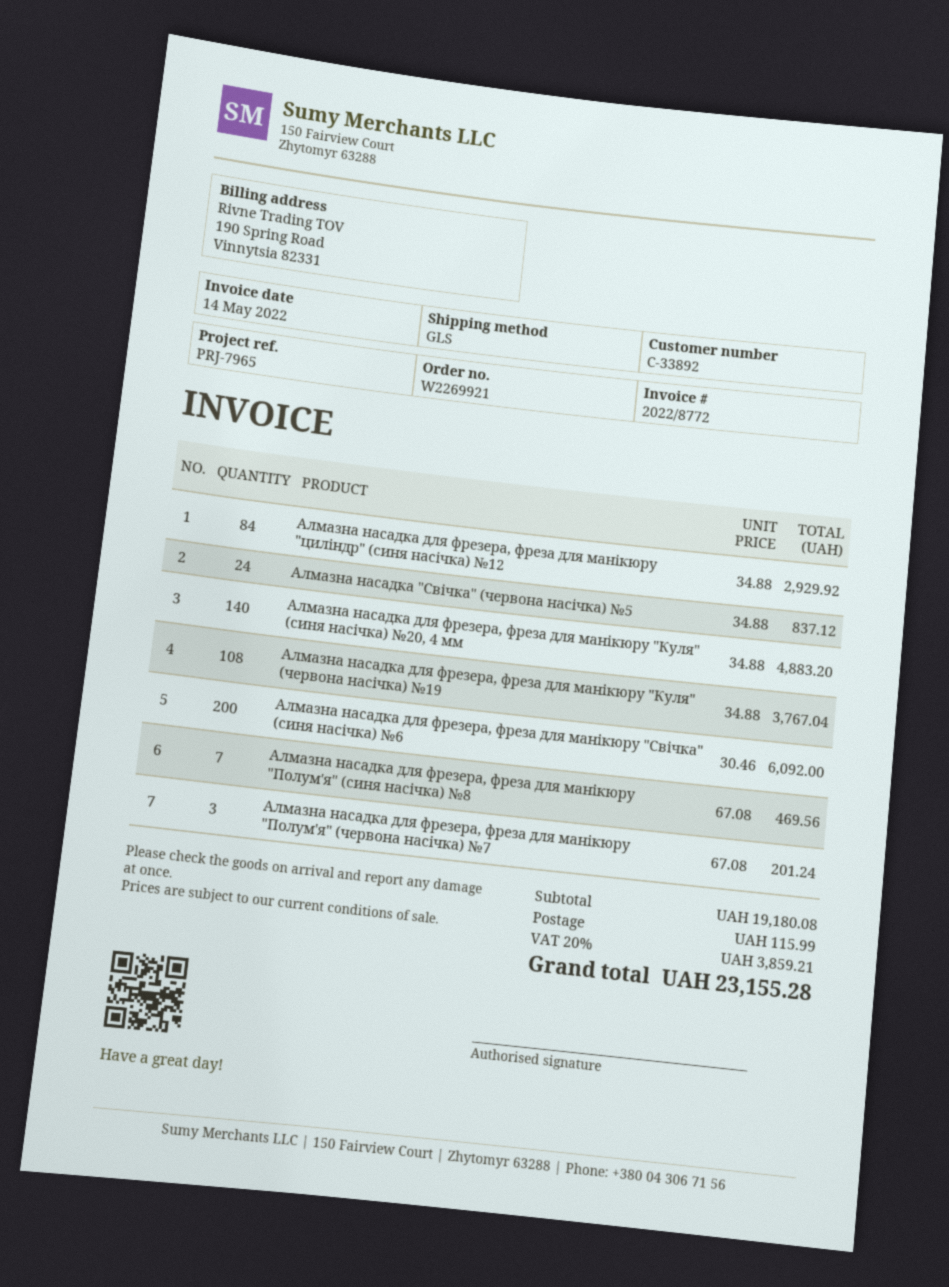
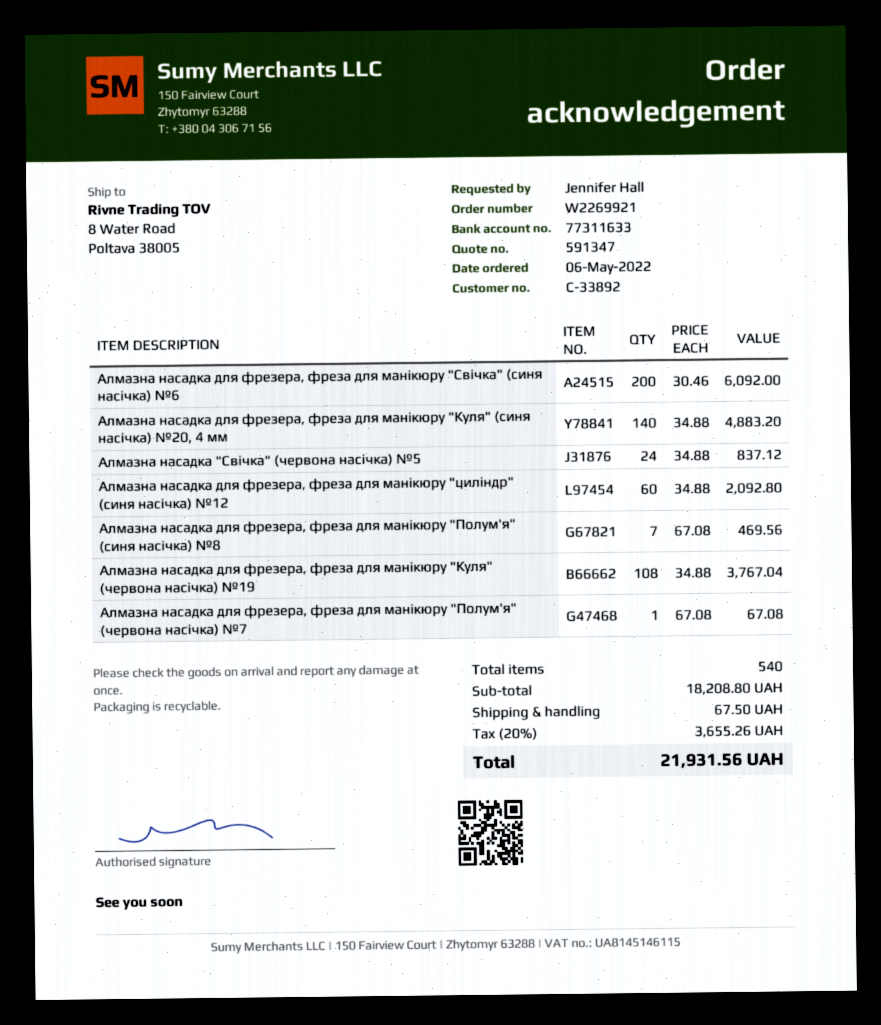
Алмазна насадка для фрезера, фреза для манікюру "циліндр" (синя насічка) №12: 84 x 34.88 = 2929.92 -> 60 x 34.88 = 2092.80
Алмазна насадка для фрезера, фреза для манікюру "Полум'я" (червона насічка) №7: 3 x 67.08 = 201.24 -> 1 x 67.08 = 67.08
subtotal: 19180.08 -> 18208.80
shipping: 115.99 -> 67.50
tax: 20% = 3859.21 -> 20% = 3655.26
total: 23155.28 -> 21931.56

